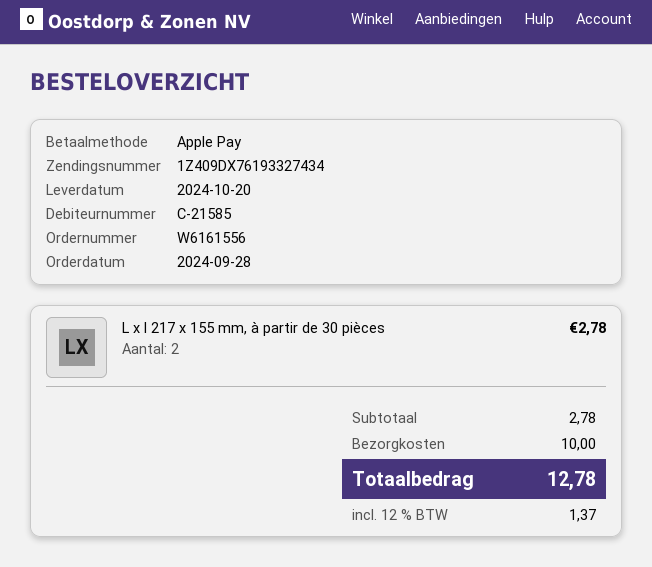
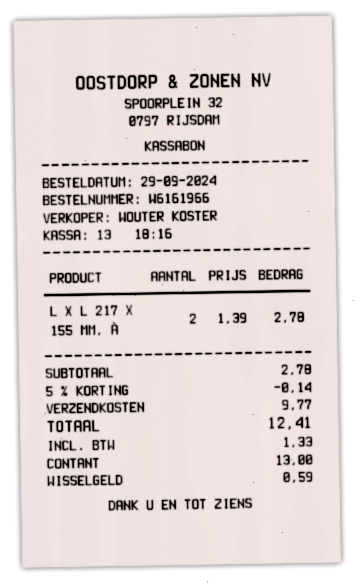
order number: W6161556 -> W6161966
order date: 2024-09-28 -> 2024-09-29
payment method: Apple Pay -> cash
discount: none -> 5% = 0.14
shipping: 10.00 -> 9.77
tax: 1.37 -> 1.33
total: 12.78 -> 12.41

